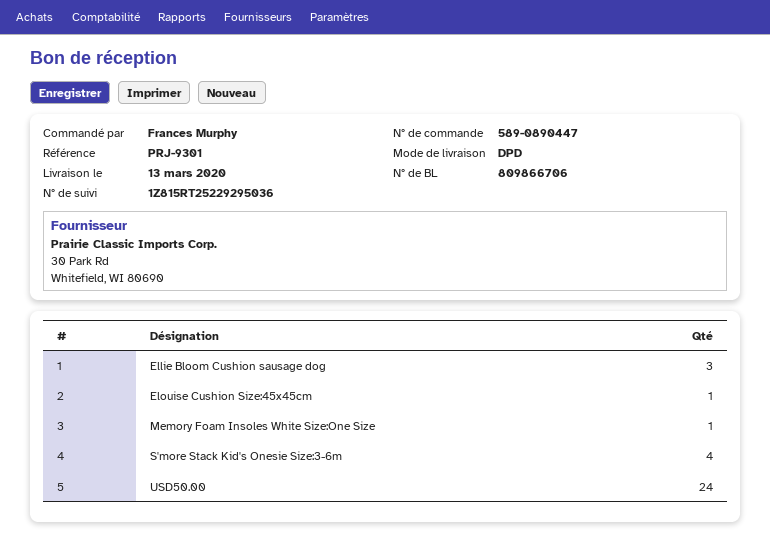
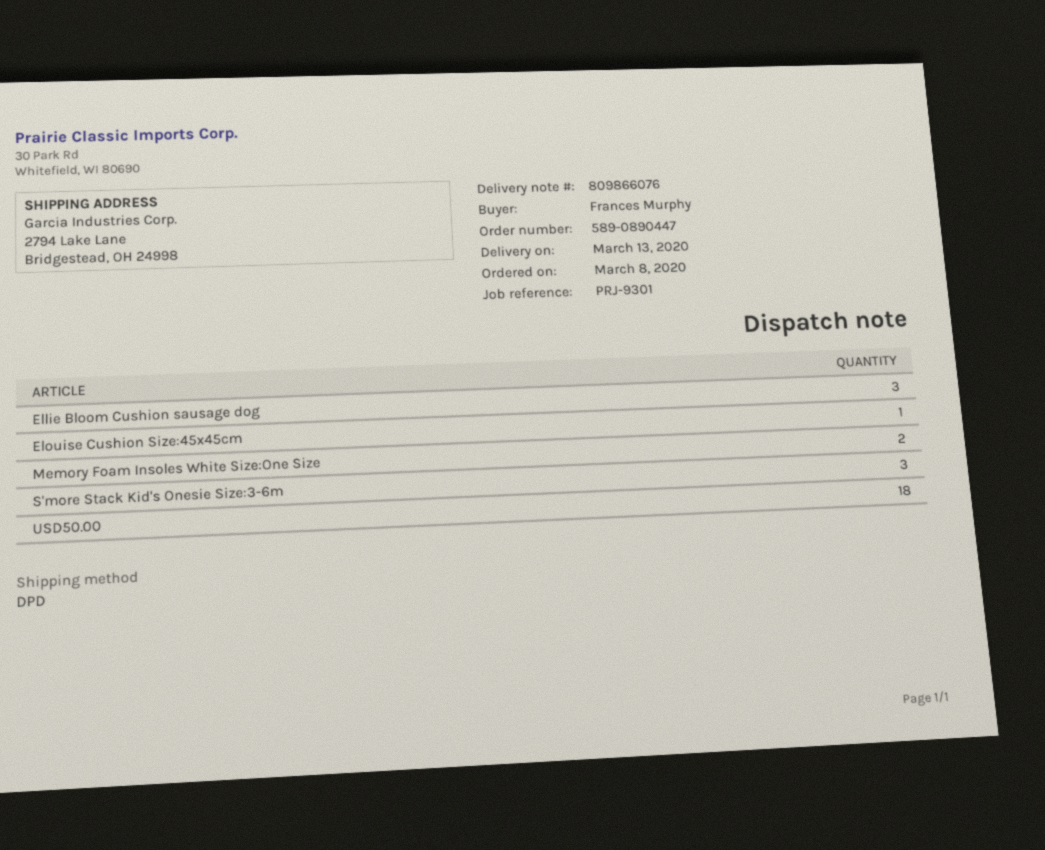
delivery note number: 809866706 -> 809866076
Memory Foam Insoles White Size:One Size: 1 -> 2
S'more Stack Kid's Onesie Size:3-6m: 4 -> 3
USD50.00: 24 -> 18

